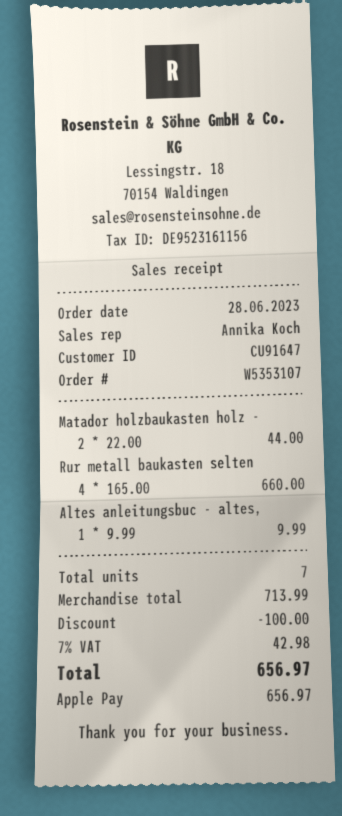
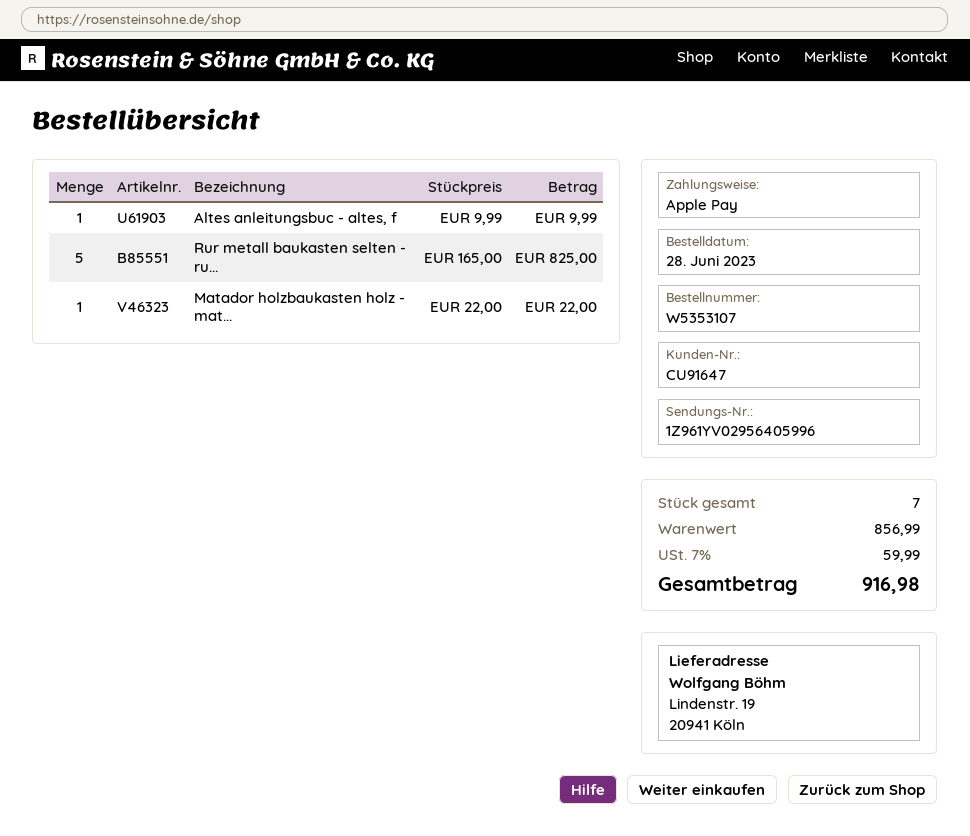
Matador holzbaukasten holz -: 2 x 22.00 = 44.00 -> 1 x 22.00 = 22.00
Rur metall baukasten selten: 4 x 165.00 = 660.00 -> 5 x 165.00 = 825.00
subtotal: 713.99 -> 856.99
discount: 100.00 -> none
tax: 7% = 42.98 -> 7% = 59.99
total: 656.97 -> 916.98

